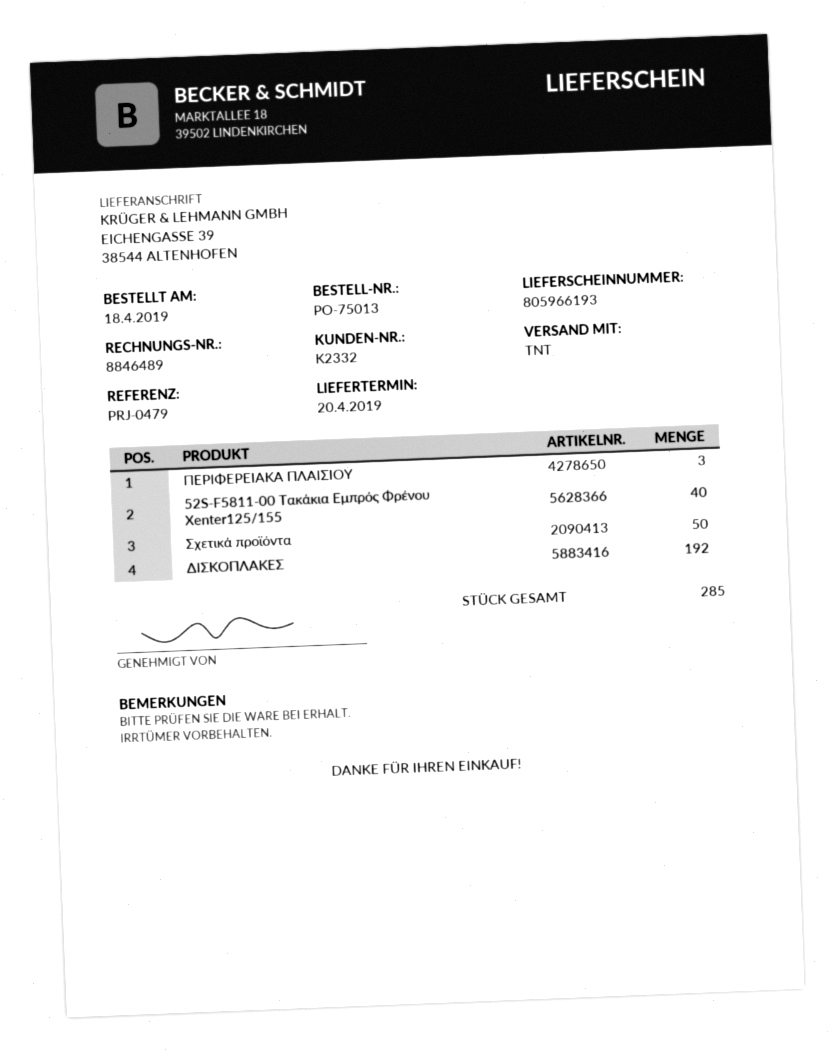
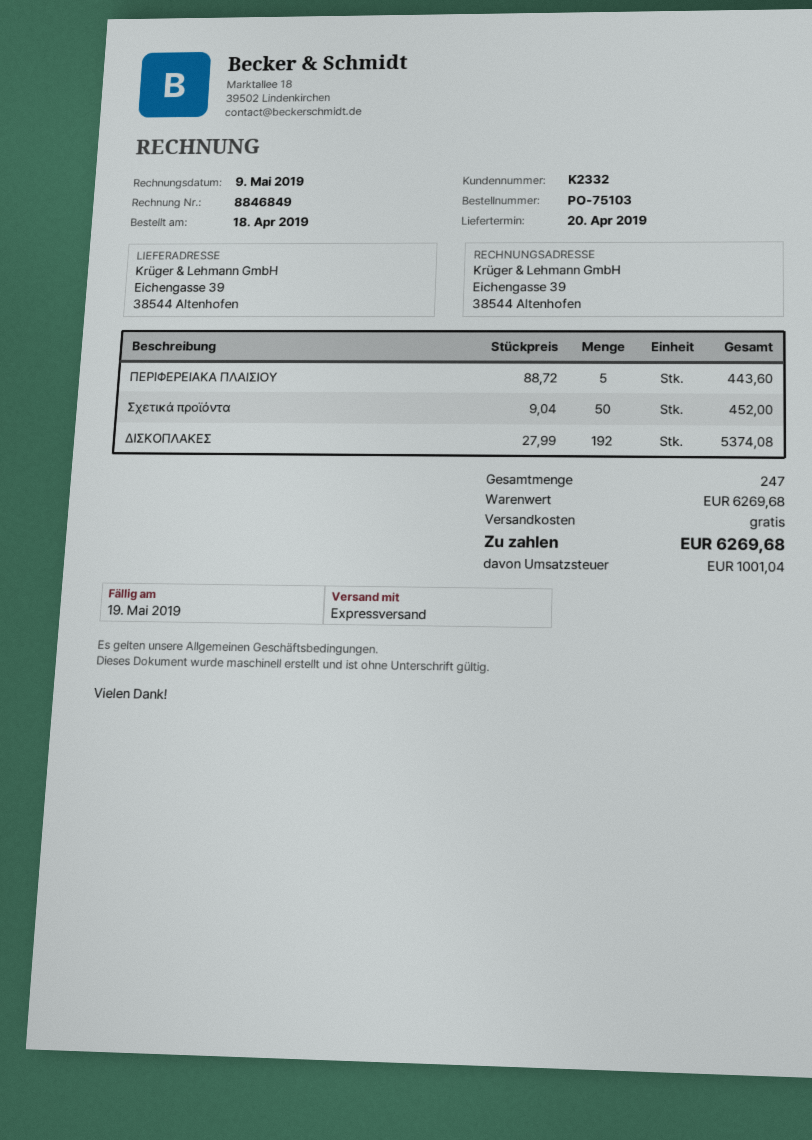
order number: PO-75013 -> PO-75103
invoice number: 8846489 -> 8846849
shipping method: TNT -> express
ΠΕΡΙΦΕΡΕΙΑΚΑ ΠΛΑΙΣΙΟΥ: 3 -> 5
52S-F5811-00 Τακάκια Εμπρός Φρένου Xenter125/155: 40 -> none
total quantity: 285 -> 247

